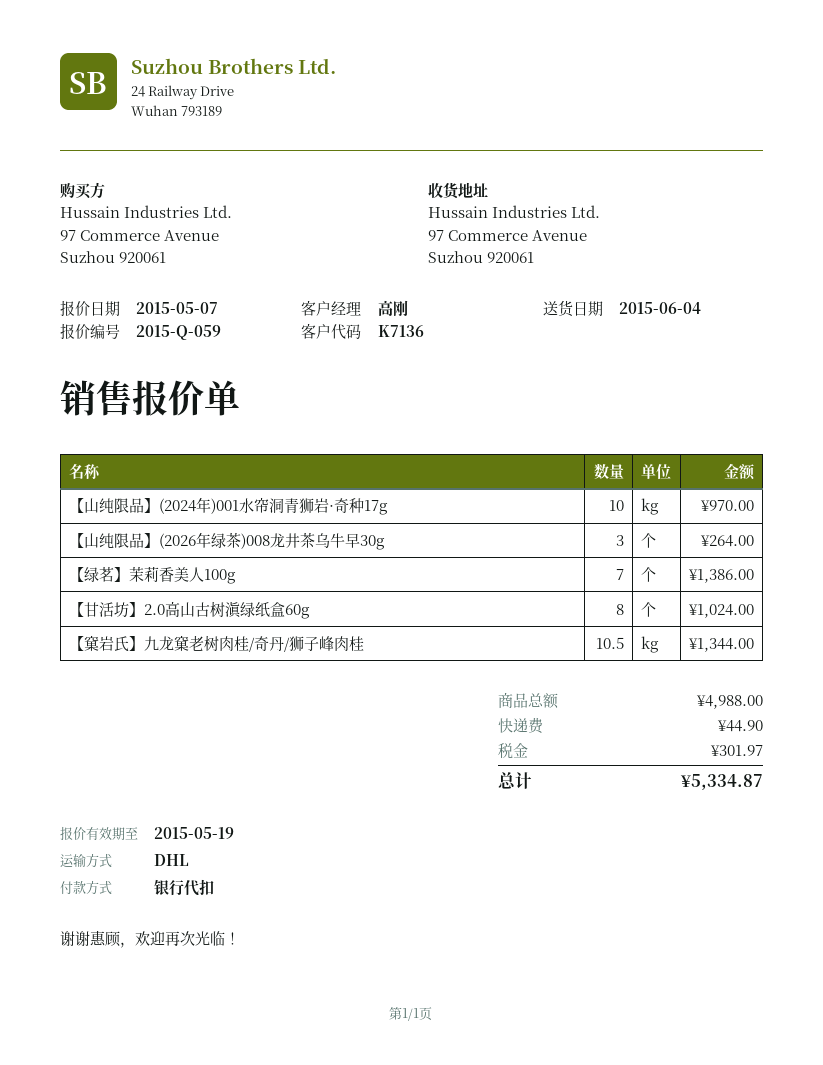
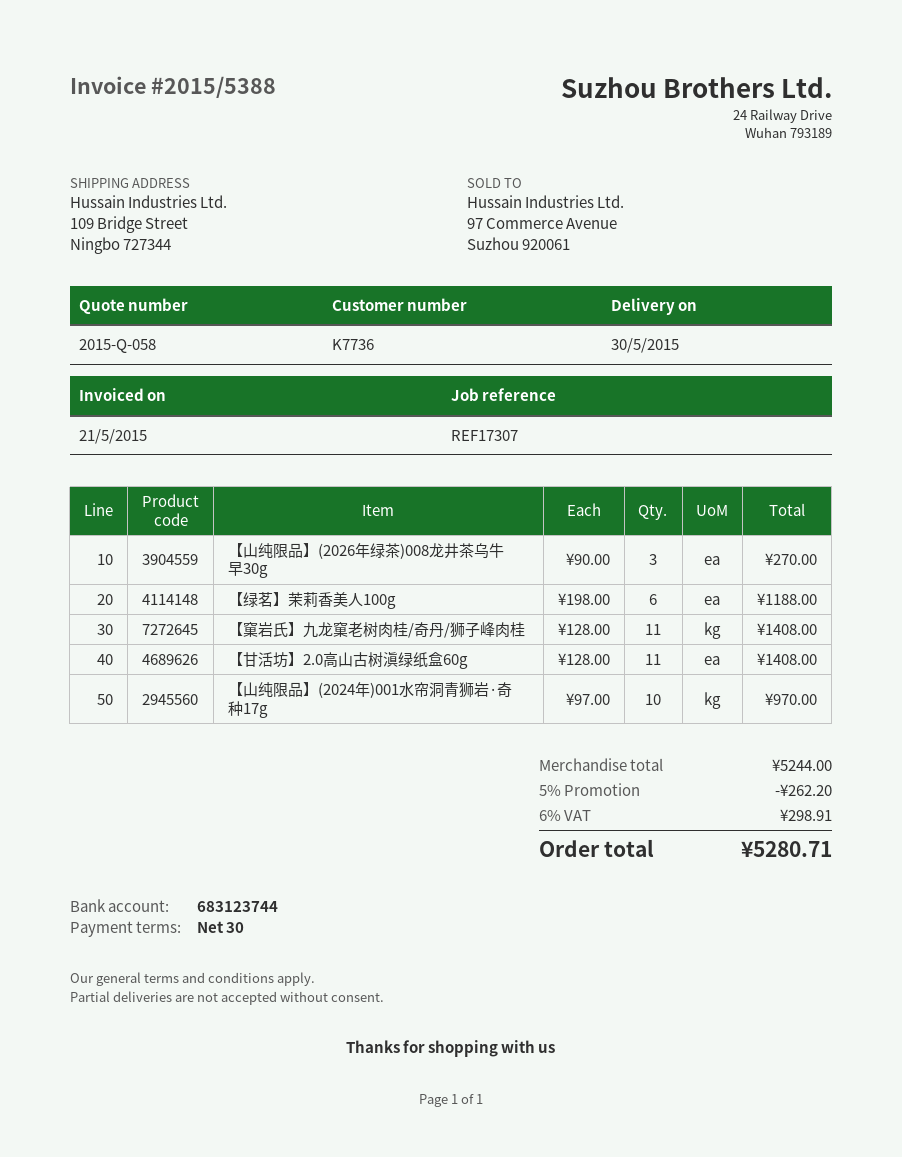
quote number: 2015-Q-059 -> 2015-Q-058
delivery date: 2015-06-04 -> 2015-05-30
customer number: K7136 -> K7736
ship to: 97 Commerce Avenue, Suzhou 920061 -> 109 Bridge Street, Ningbo 727344
【山纯限品】(2026年绿茶)008龙井茶乌牛早30g: 3 for 264.00 -> 3 for 270.00
【绿茗】茉莉香美人100g: 7 for 1386.00 -> 6 for 1188.00
【甘活坊】2.0高山古树滇绿纸盒60g: 8 for 1024.00 -> 11 for 1408.00
【窠岩氏】九龙窠老树肉桂/奇丹/狮子峰肉桂: 10.5 for 1344.00 -> 11 for 1408.00
subtotal: 4988.00 -> 5244.00
discount: none -> 5% = 262.20
shipping: 44.90 -> none
tax: 301.97 -> 298.91
total: 5334.87 -> 5280.71

